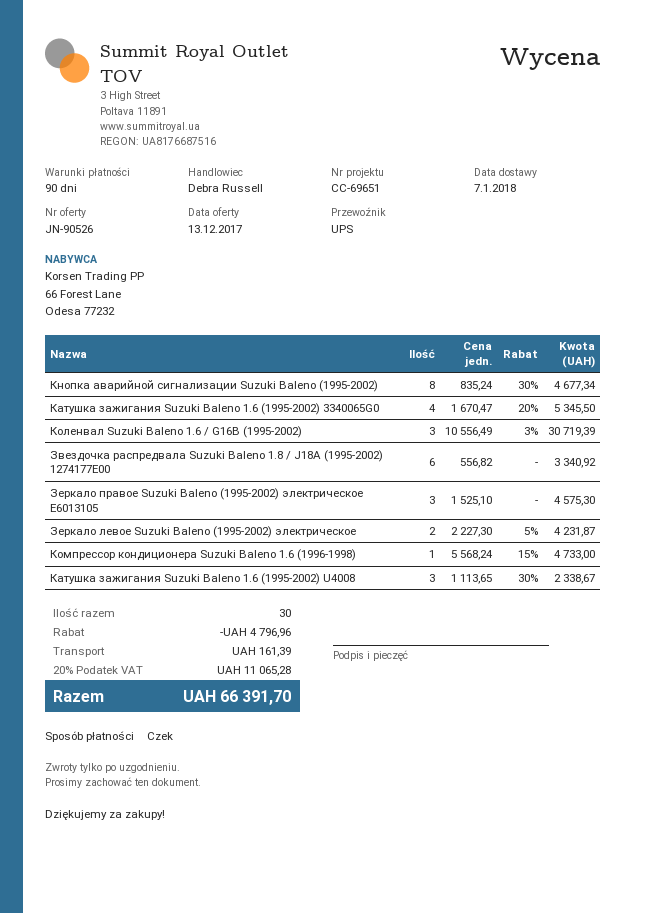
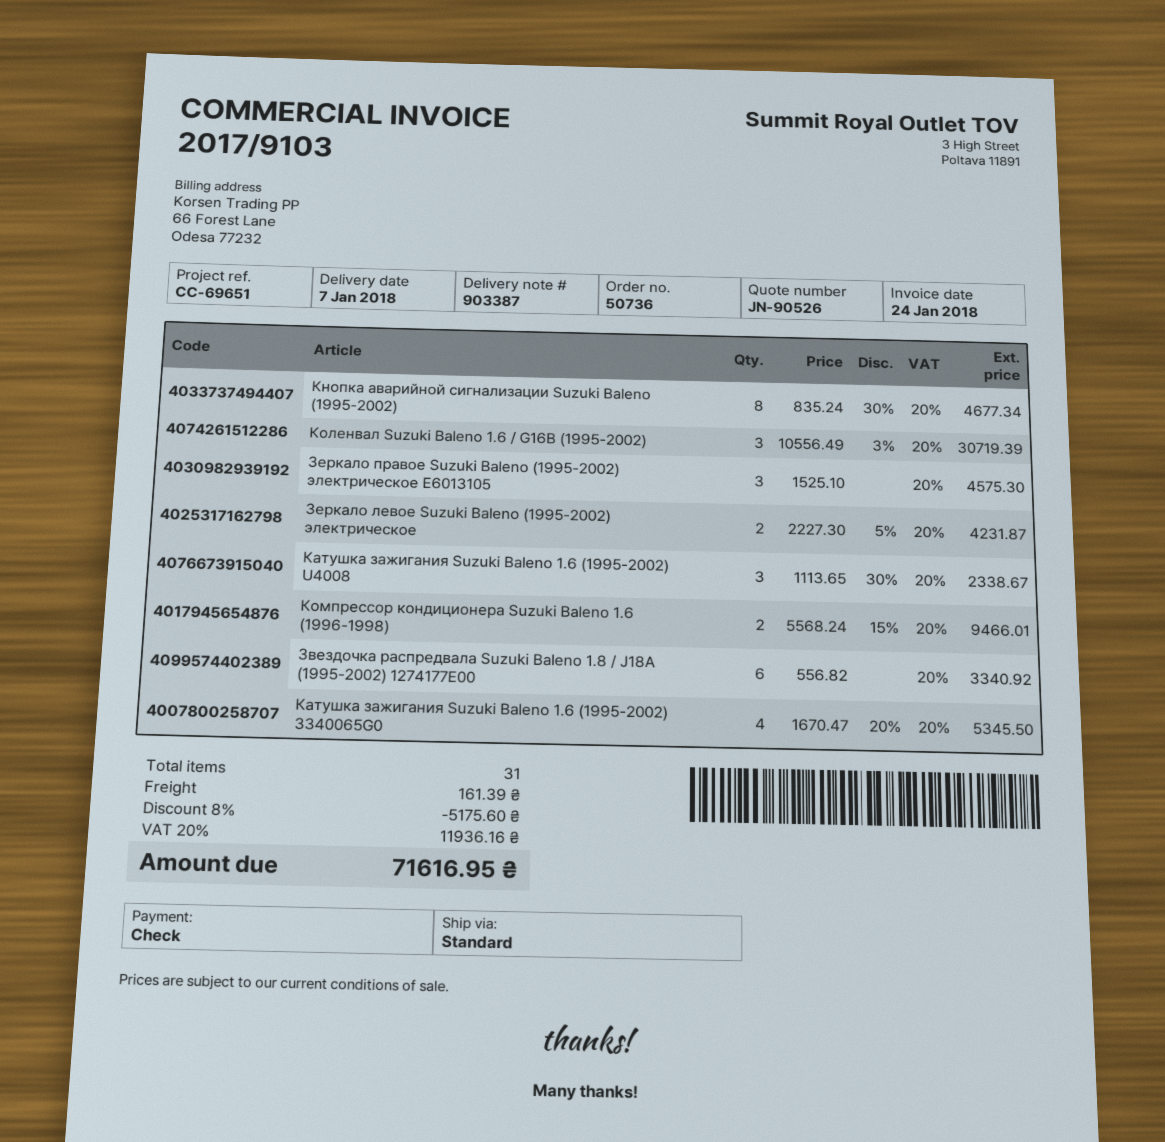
shipping method: UPS -> standard
Компрессор кондиционера Suzuki Baleno 1.6 (1996-1998): 1 x 5568.24 - 15% = 4733.00 -> 2 x 5568.24 - 15% = 9466.01
total quantity: 30 -> 31
discount: 4796.96 -> 5175.60
tax: 20% = 11065.28 -> 20% = 11936.16
total: 66391.70 -> 71616.95

